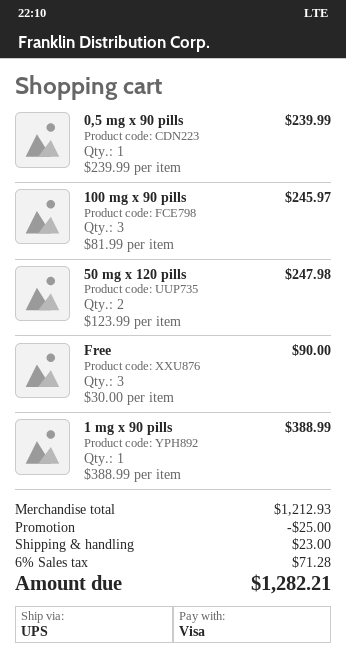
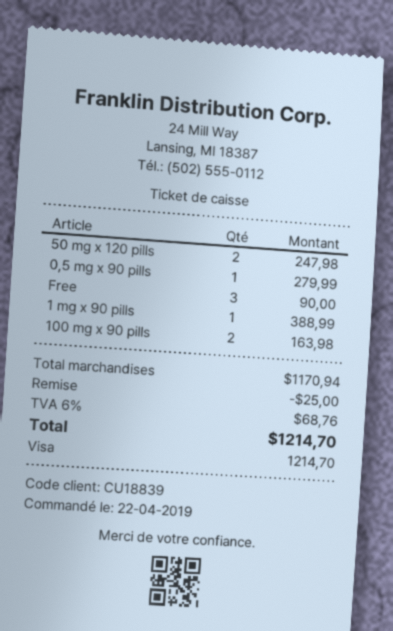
0,5 mg x 90 pills: 1 for 239.99 -> 1 for 279.99
100 mg x 90 pills: 3 for 245.97 -> 2 for 163.98
subtotal: 1212.93 -> 1170.94
shipping: 23.00 -> none
tax: 6% = 71.28 -> 6% = 68.76
total: 1282.21 -> 1214.70

